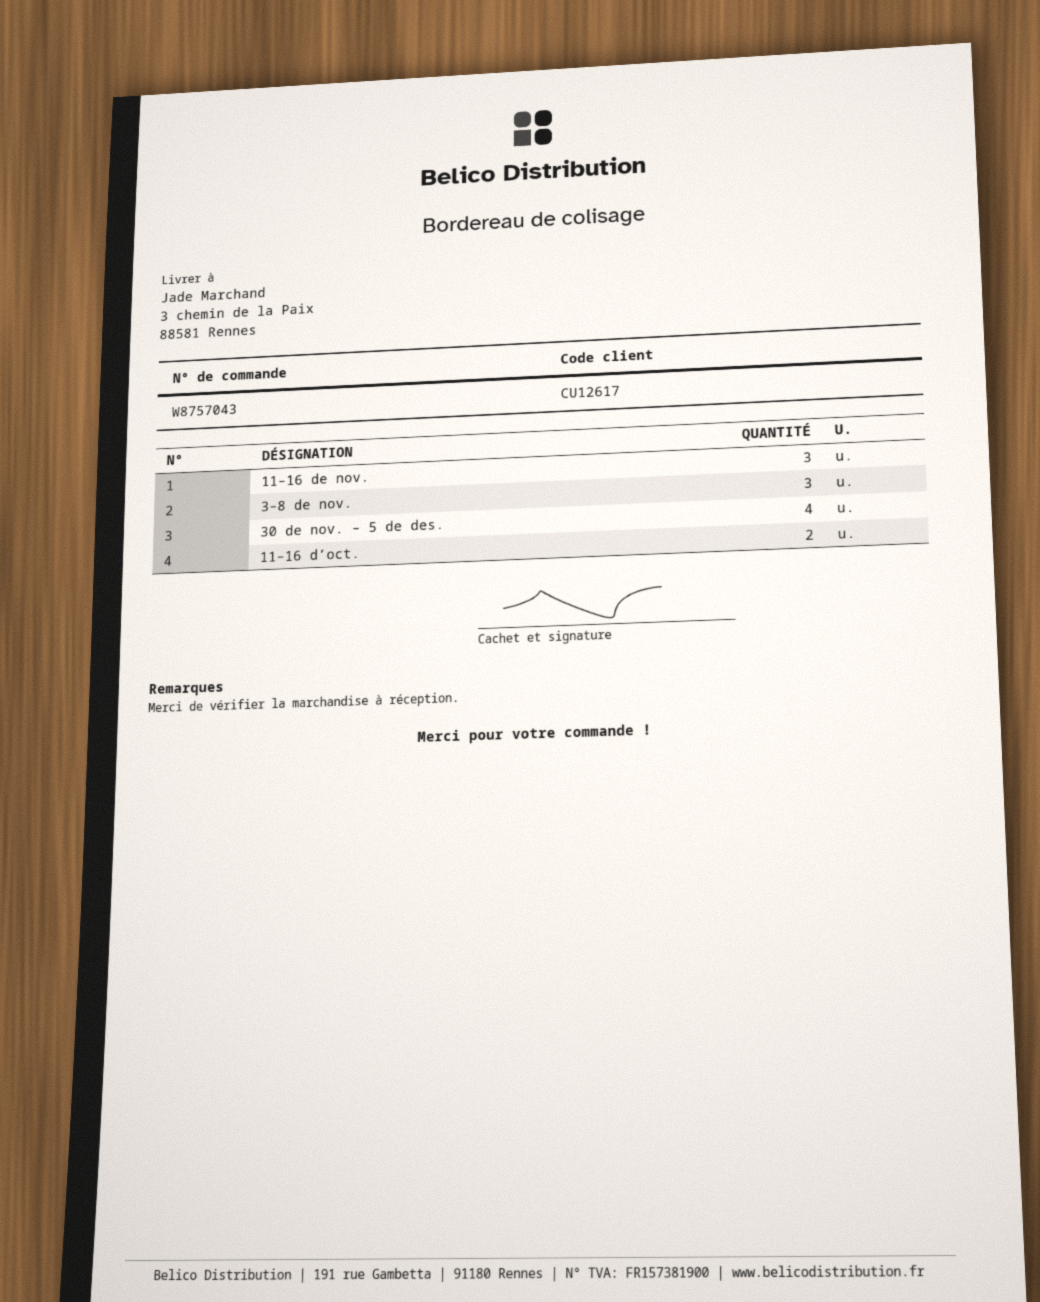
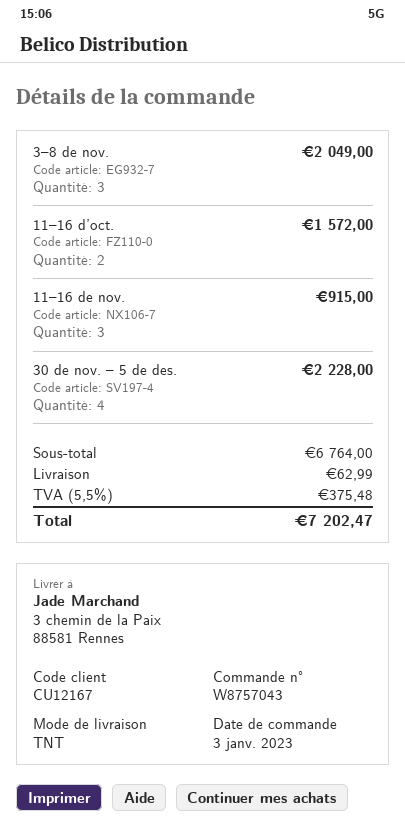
customer number: CU12617 -> CU12167

